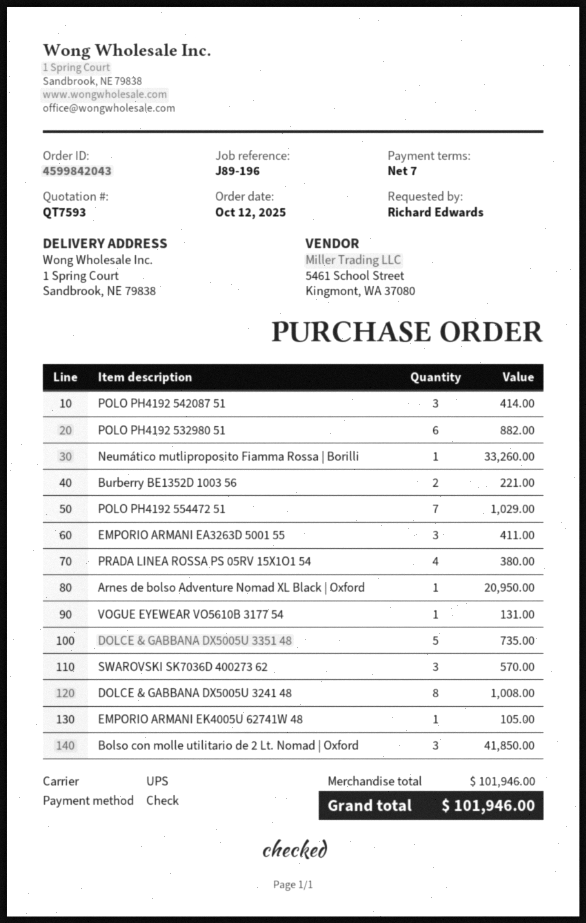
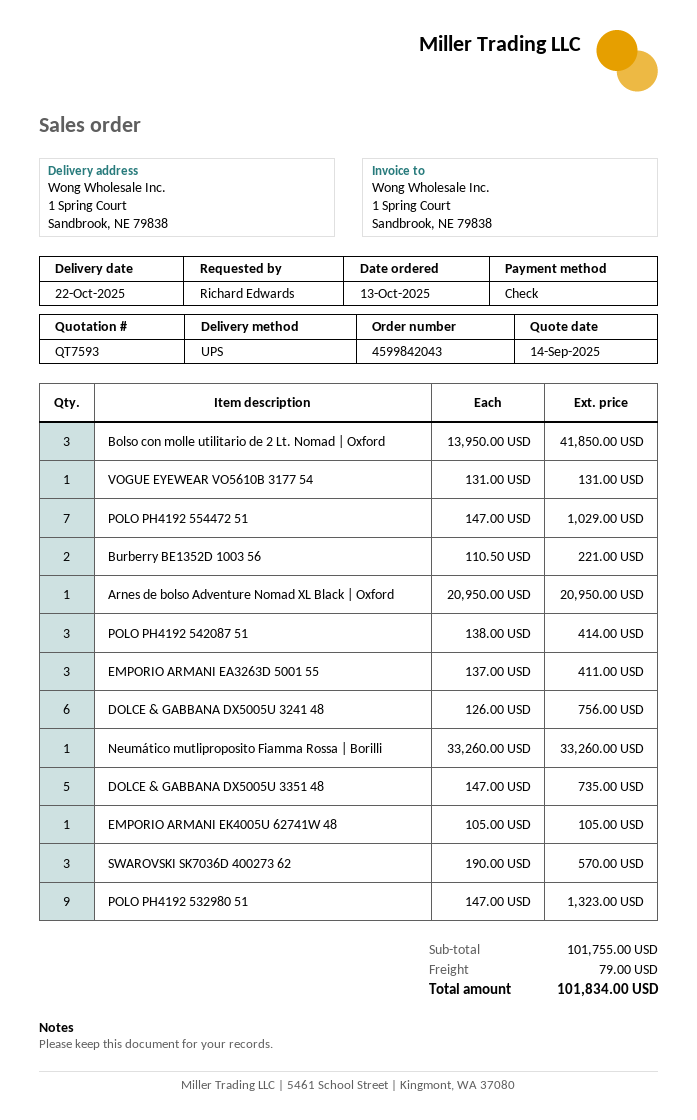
order date: 2025-10-12 -> 2025-10-13
POLO PH4192 532980 51: 6 for 882.00 -> 9 for 1323.00
PRADA LINEA ROSSA PS 05RV 15X1O1 54: 4 for 380.00 -> none
DOLCE & GABBANA DX5005U 3241 48: 8 for 1008.00 -> 6 for 756.00
subtotal: 101946.00 -> 101755.00
shipping: none -> 79.00
total: 101946.00 -> 101834.00

